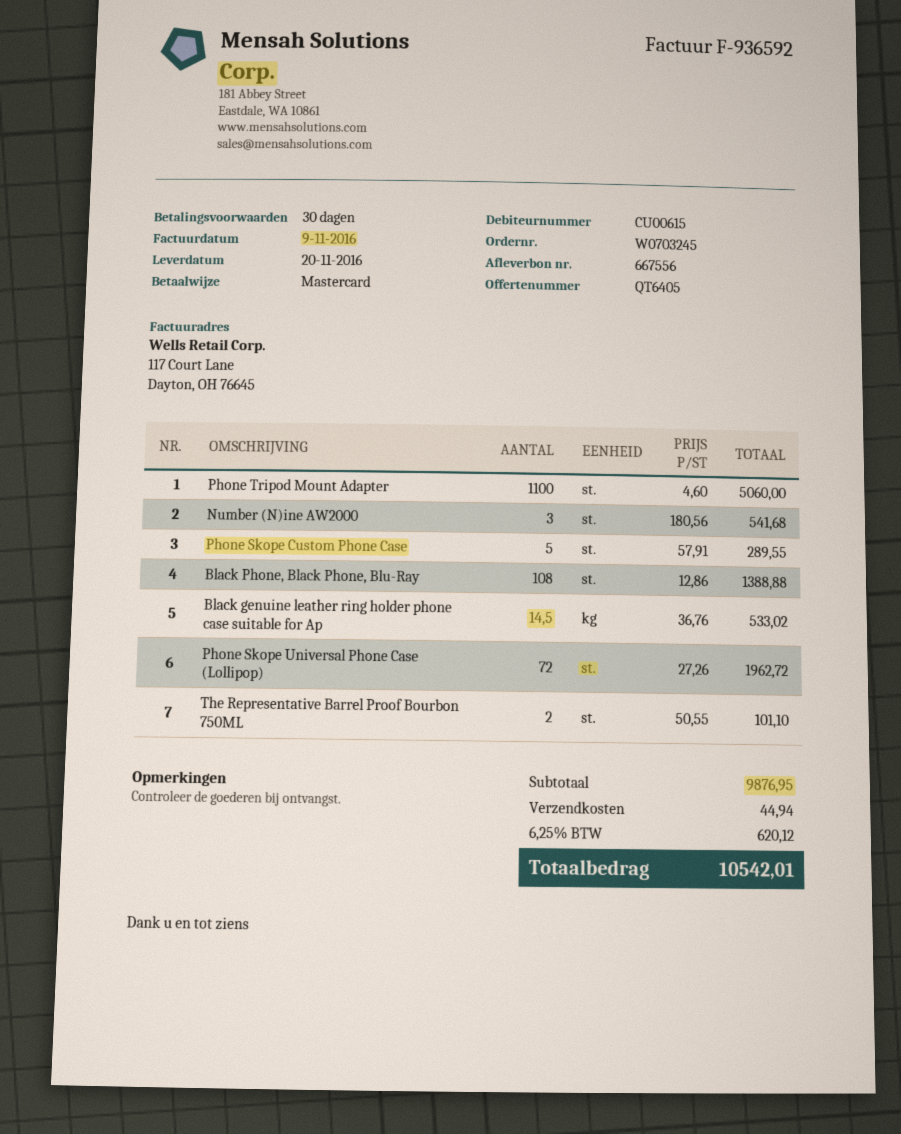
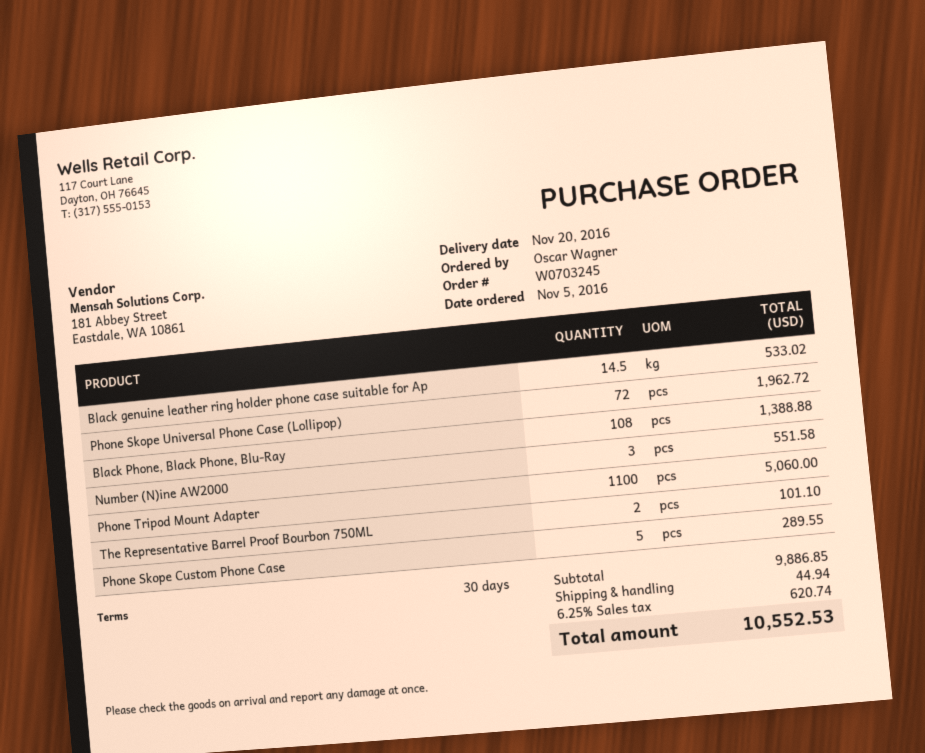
Number (N)ine AW2000: 3 for 541.68 -> 3 for 551.58
subtotal: 9876.95 -> 9886.85
tax: 6.25% = 620.12 -> 6.25% = 620.74
total: 10542.01 -> 10552.53

